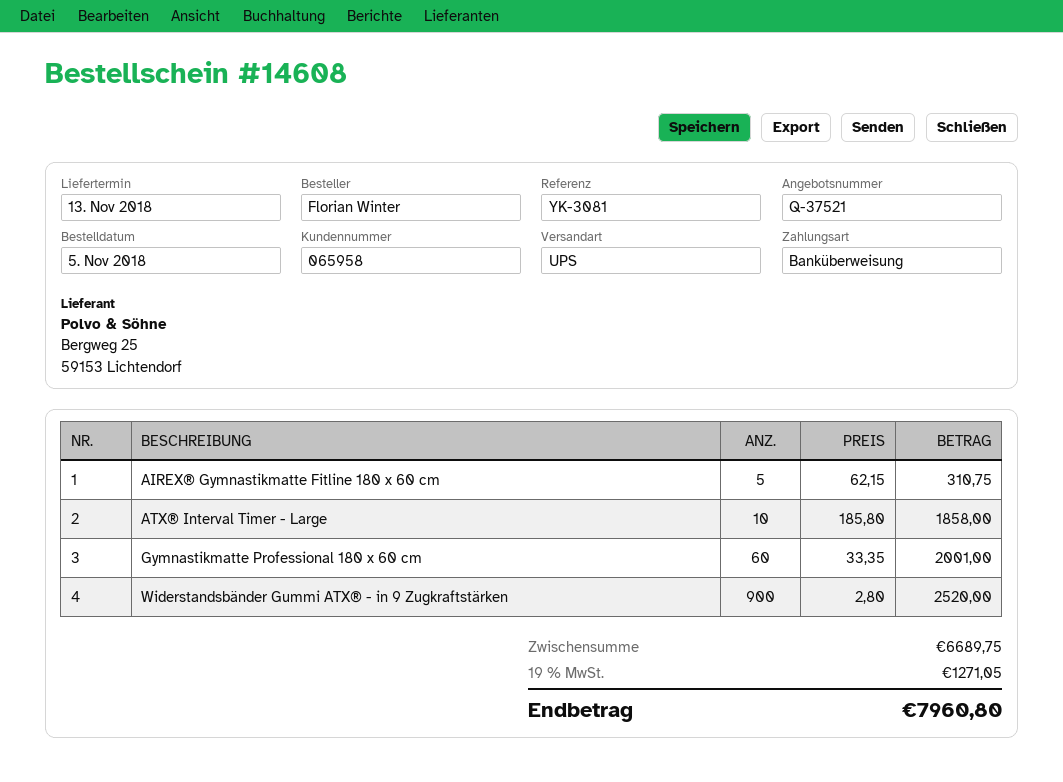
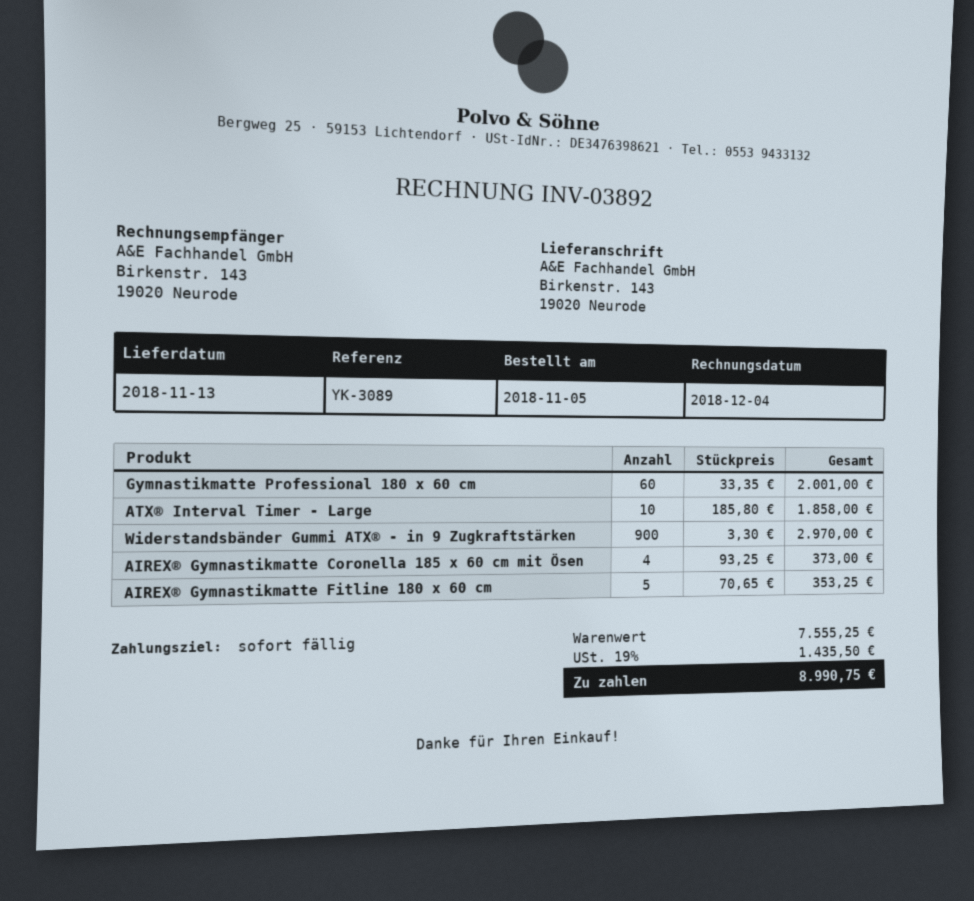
reference: YK-3081 -> YK-3089
AIREX® Gymnastikmatte Fitline 180 x 60 cm: 5 x 62.15 = 310.75 -> 5 x 70.65 = 353.25
Widerstandsbänder Gummi ATX® - in 9 Zugkraftstärken: 900 x 2.80 = 2520.00 -> 900 x 3.30 = 2970.00
AIREX® Gymnastikmatte Coronella 185 x 60 cm mit Ösen: none -> 4 x 93.25 = 373.00
subtotal: 6689.75 -> 7555.25
tax: 19% = 1271.05 -> 19% = 1435.50
total: 7960.80 -> 8990.75

